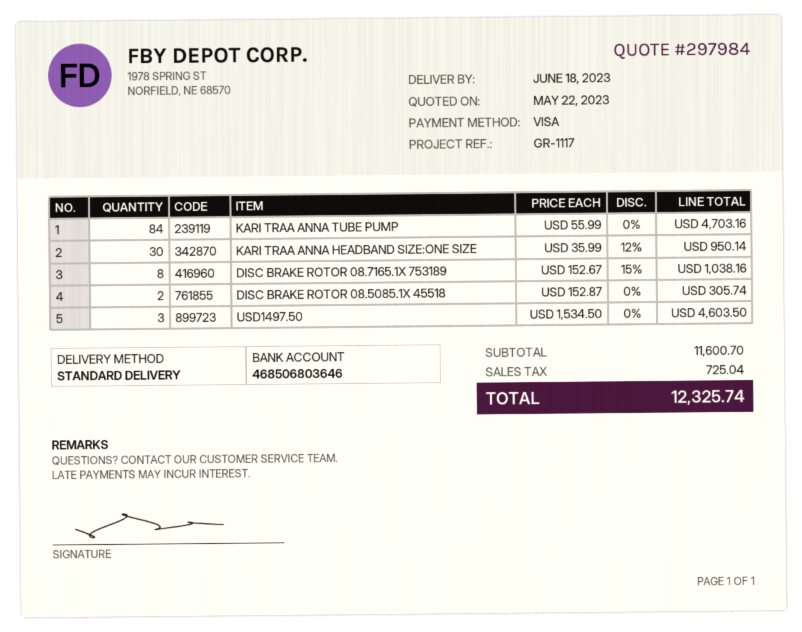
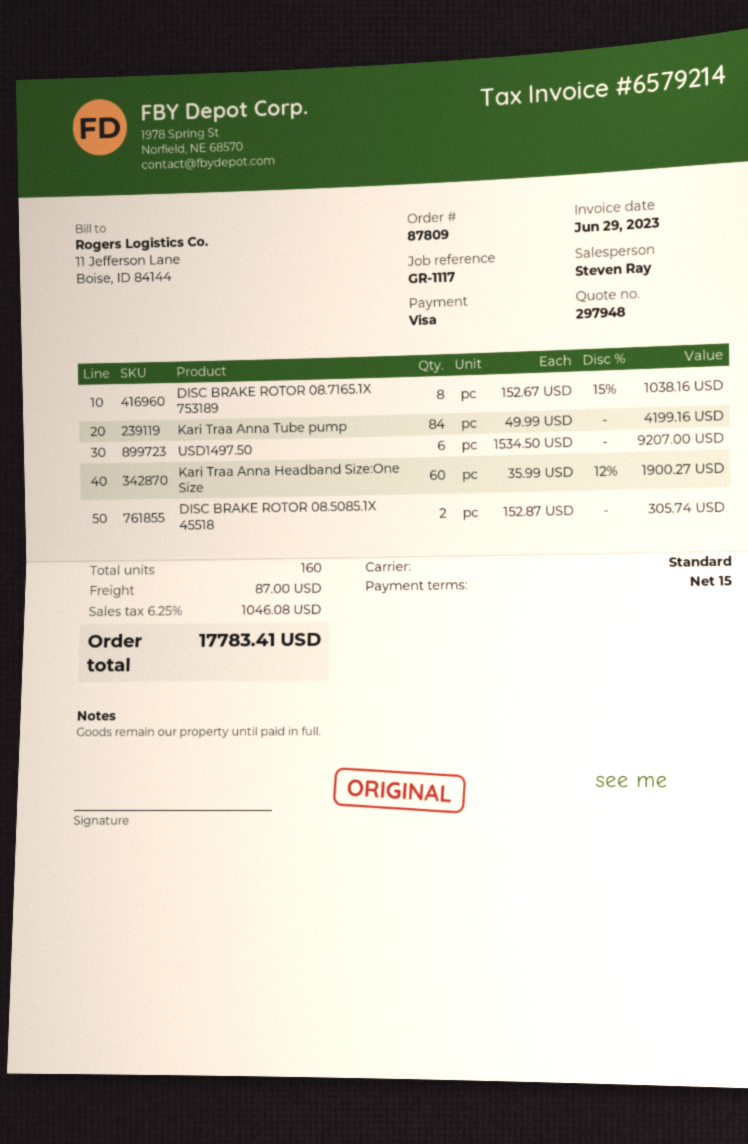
quote number: 297984 -> 297948
KARI TRAA ANNA TUBE PUMP: 84 x 55.99 = 4703.16 -> 84 x 49.99 = 4199.16
KARI TRAA ANNA HEADBAND SIZE:ONE SIZE: 30 x 35.99 - 12% = 950.14 -> 60 x 35.99 - 12% = 1900.27
USD1497.50: 3 x 1534.50 = 4603.50 -> 6 x 1534.50 = 9207.00
shipping: none -> 87.00
tax: 725.04 -> 1046.08
total: 12325.74 -> 17783.41

